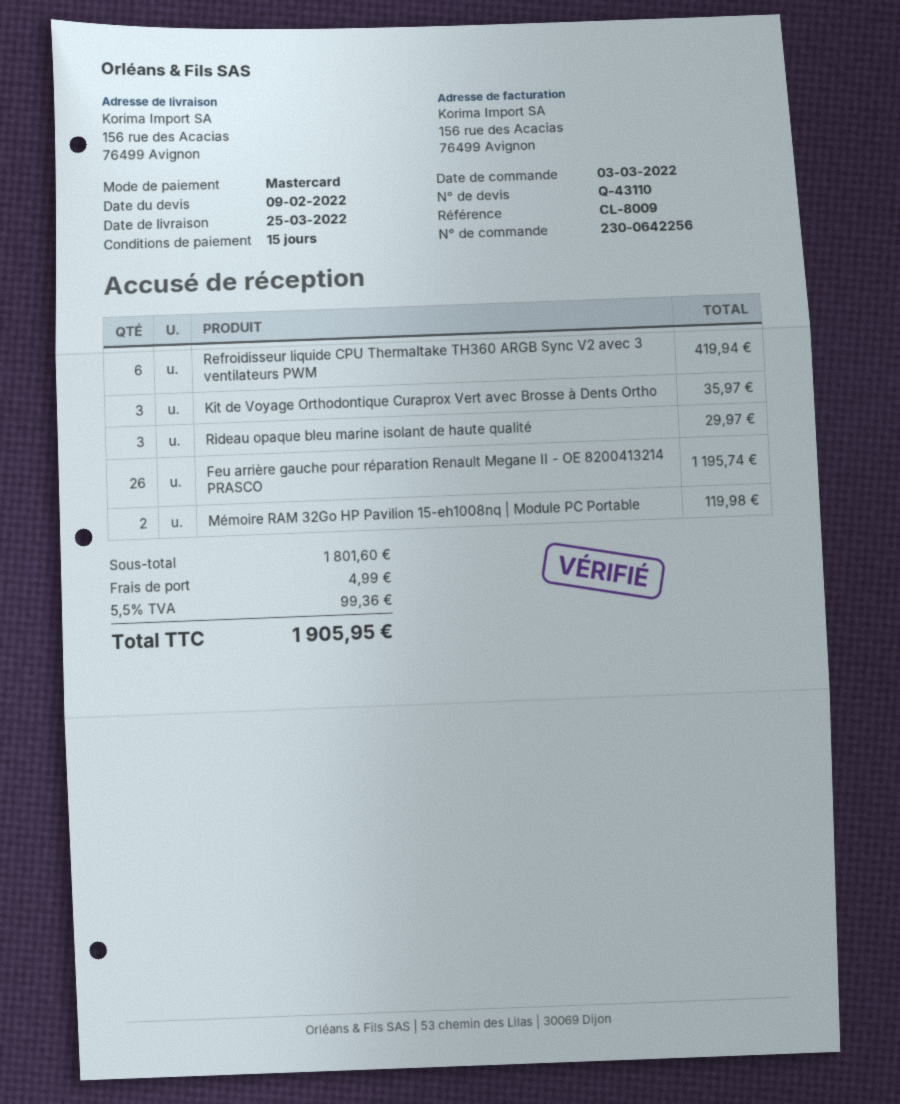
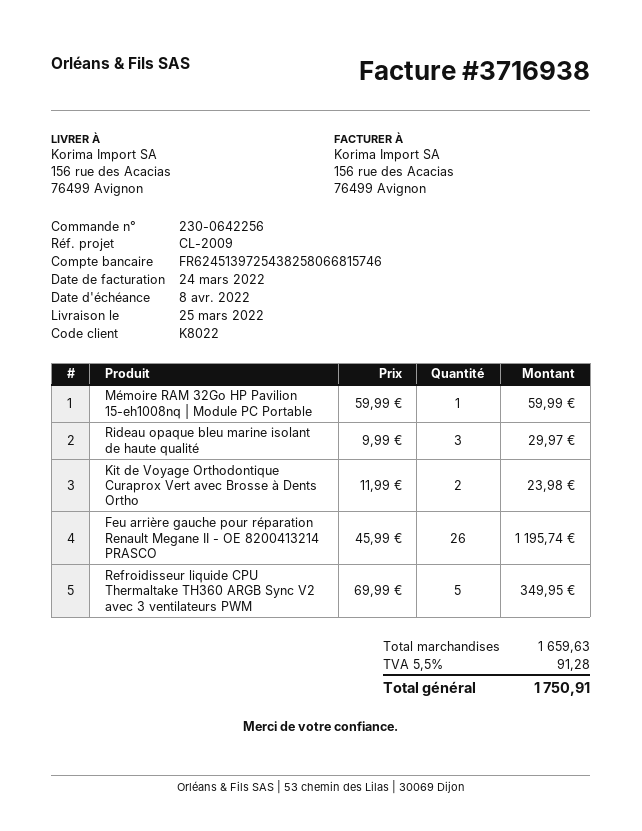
reference: CL-8009 -> CL-2009
Refroidisseur liquide CPU Thermaltake TH360 ARGB Sync V2 avec 3 ventilateurs PWM: 6 for 419.94 -> 5 for 349.95
Kit de Voyage Orthodontique Curaprox Vert avec Brosse à Dents Ortho: 3 for 35.97 -> 2 for 23.98
Mémoire RAM 32Go HP Pavilion 15-eh1008nq | Module PC Portable: 2 for 119.98 -> 1 for 59.99
subtotal: 1801.60 -> 1659.63
shipping: 4.99 -> none
tax: 5.5% = 99.36 -> 5.5% = 91.28
total: 1905.95 -> 1750.91

